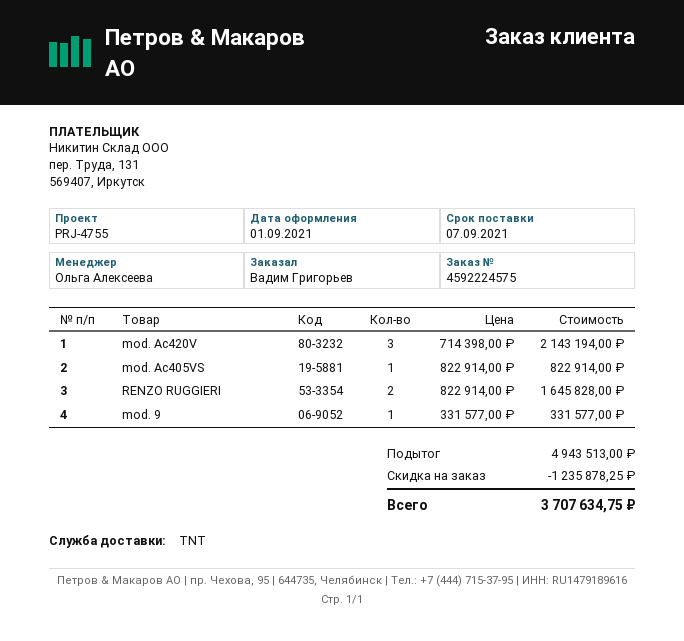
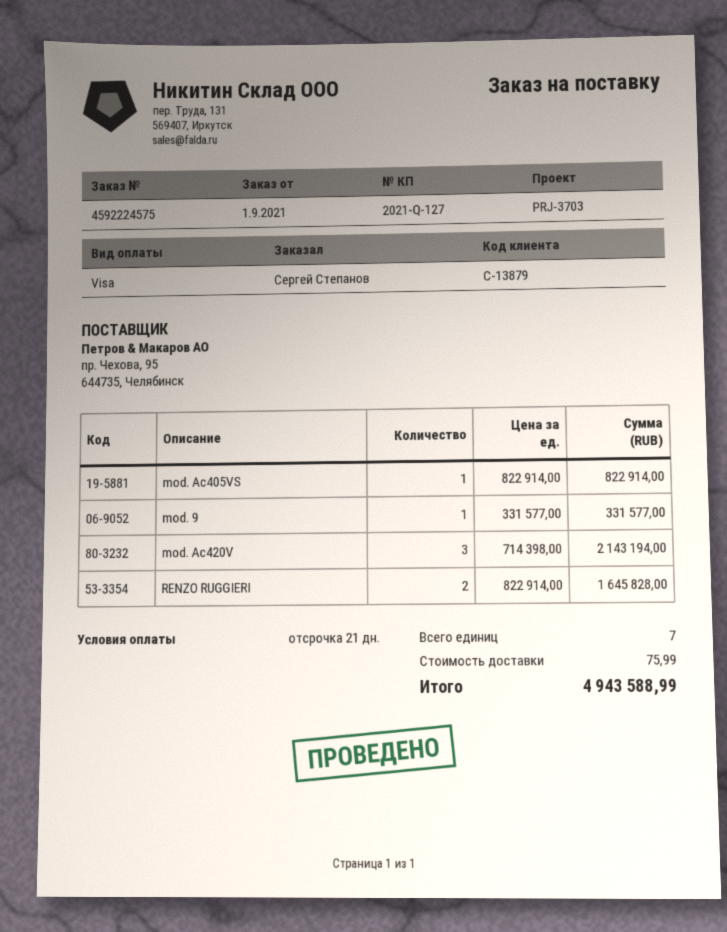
reference: PRJ-4755 -> PRJ-3703
ordered by: Вадим Григорьев -> Сергей Степанов
discount: 1235878.25 -> none
shipping: none -> 75.99
total: 3707634.75 -> 4943588.99

